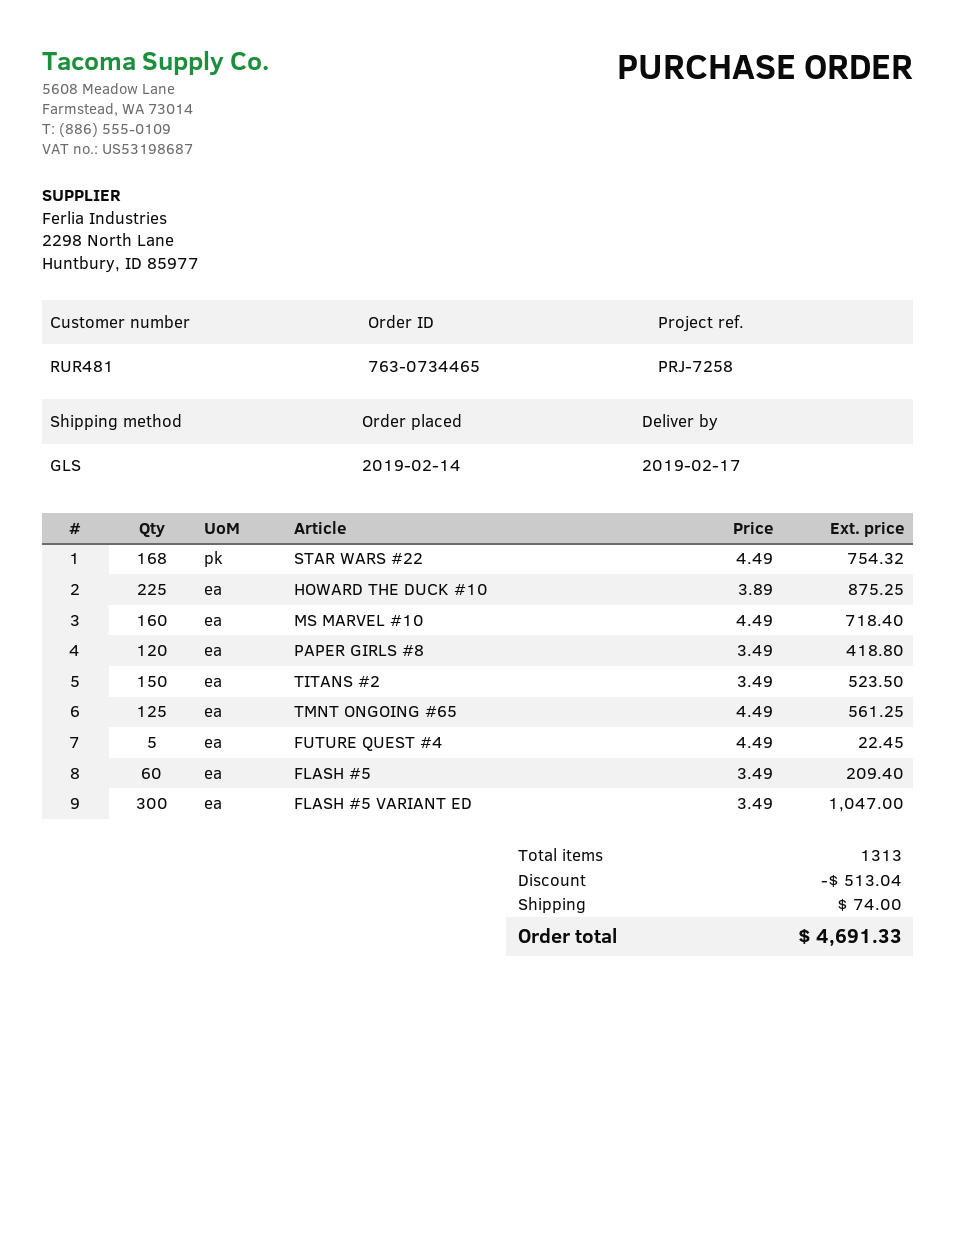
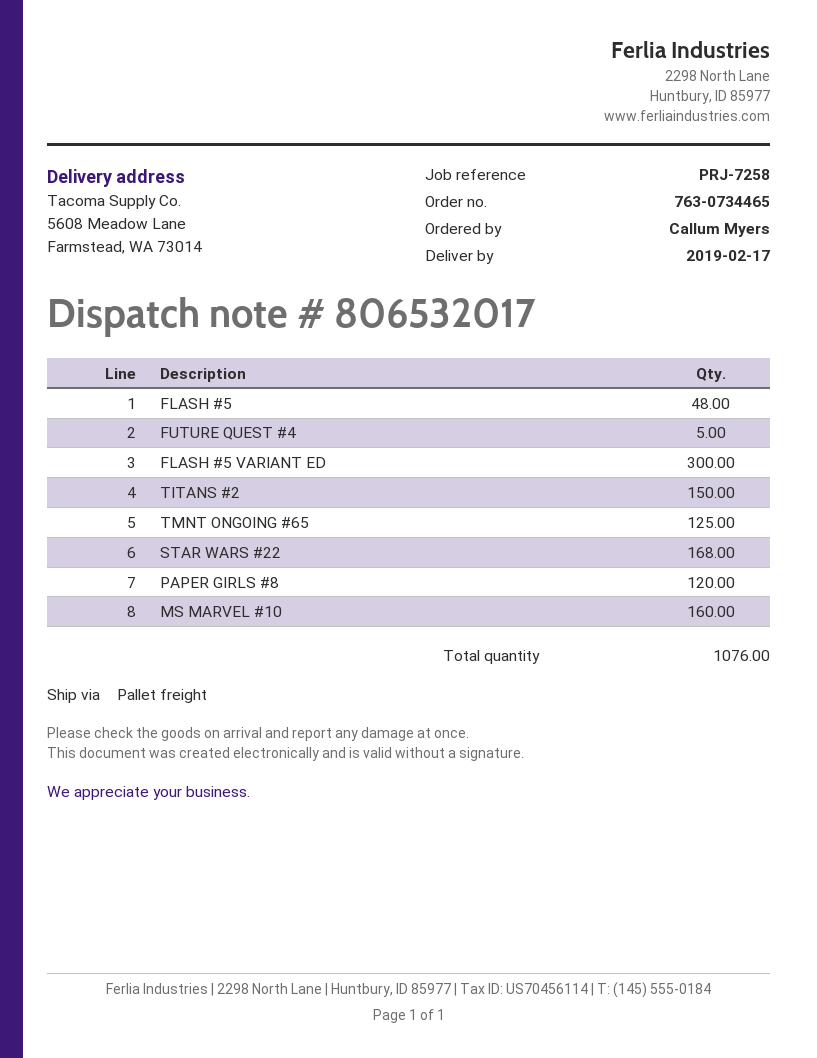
shipping method: GLS -> pallet freight
HOWARD THE DUCK #10: 225 -> none
FLASH #5: 60 -> 48
total quantity: 1313 -> 1076

